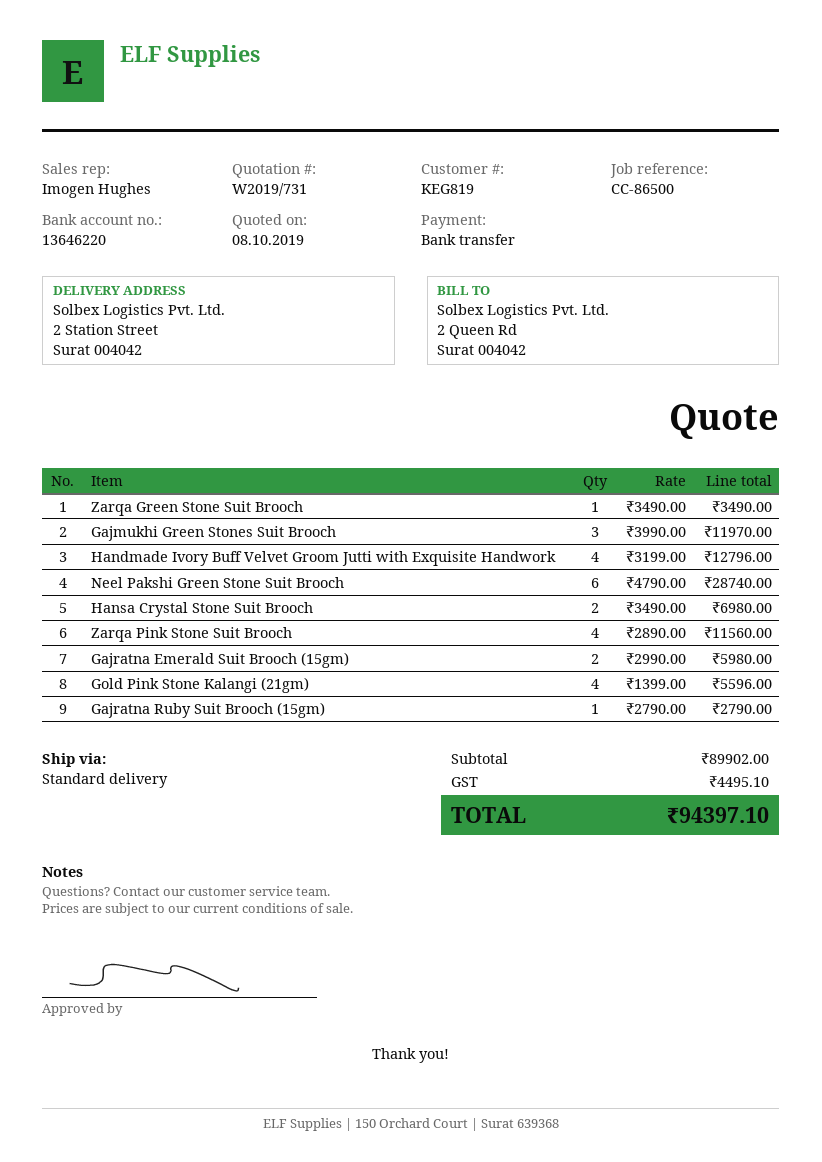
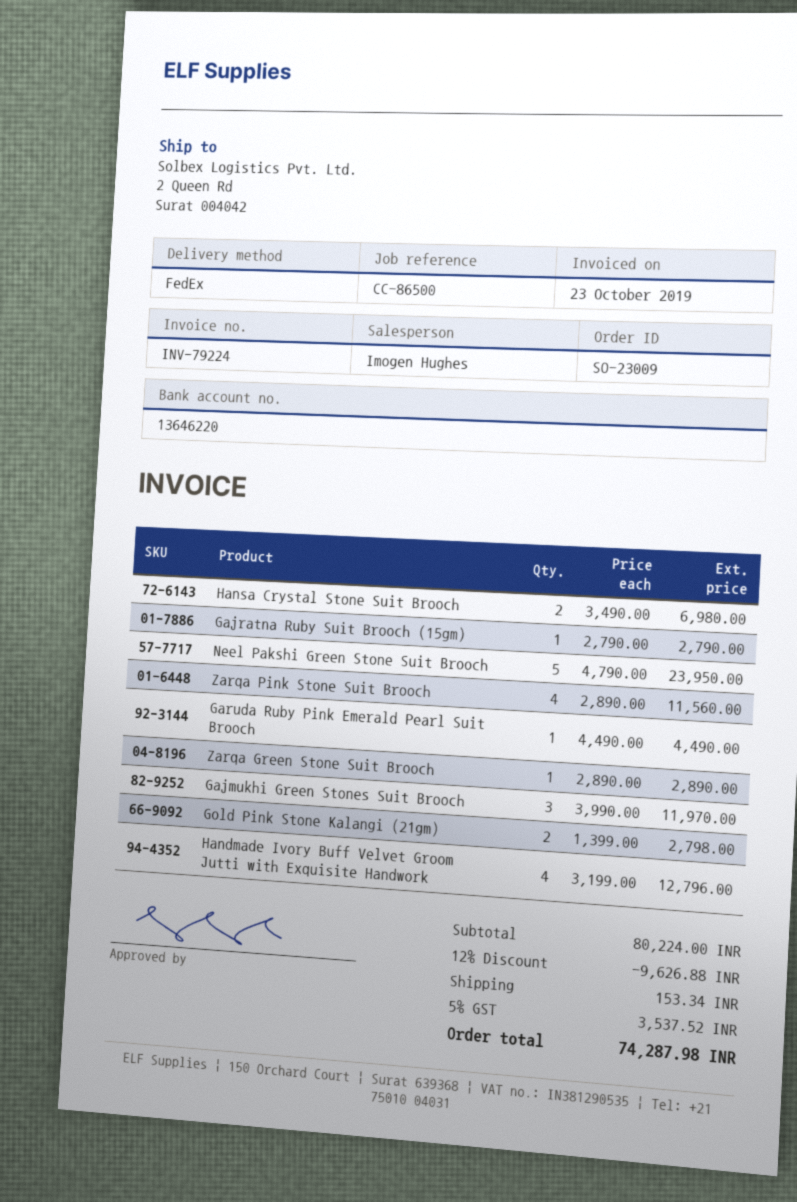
shipping method: standard -> FedEx
ship to: 2 Station Street, Surat 004042 -> 2 Queen Rd, Surat 004042
Zarqa Green Stone Suit Brooch: 1 x 3490.00 = 3490.00 -> 1 x 2890.00 = 2890.00
Neel Pakshi Green Stone Suit Brooch: 6 x 4790.00 = 28740.00 -> 5 x 4790.00 = 23950.00
Gajratna Emerald Suit Brooch (15gm): 2 x 2990.00 = 5980.00 -> none
Gold Pink Stone Kalangi (21gm): 4 x 1399.00 = 5596.00 -> 2 x 1399.00 = 2798.00
Garuda Ruby Pink Emerald Pearl Suit Brooch: none -> 1 x 4490.00 = 4490.00
subtotal: 89902.00 -> 80224.00
discount: none -> 12% = 9626.88
shipping: none -> 153.34
tax: 4495.10 -> 3537.52
total: 94397.10 -> 74287.98

